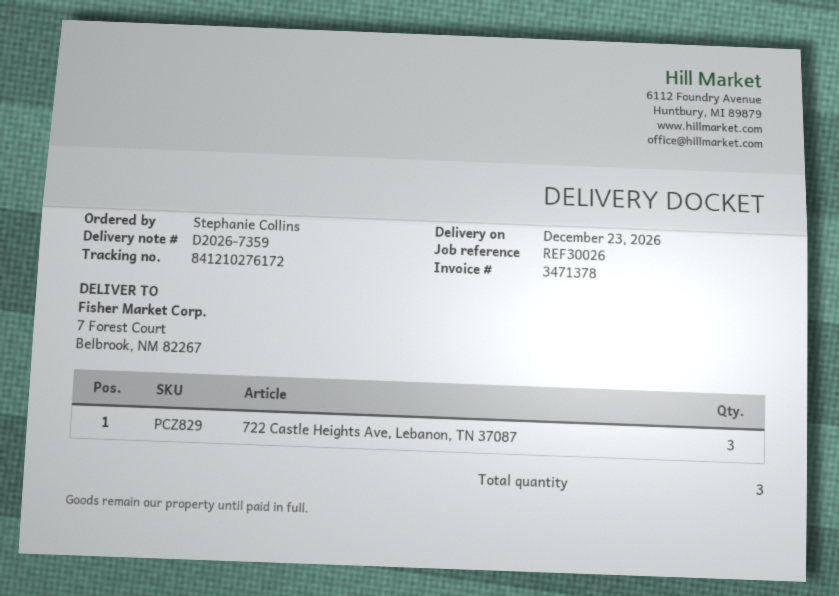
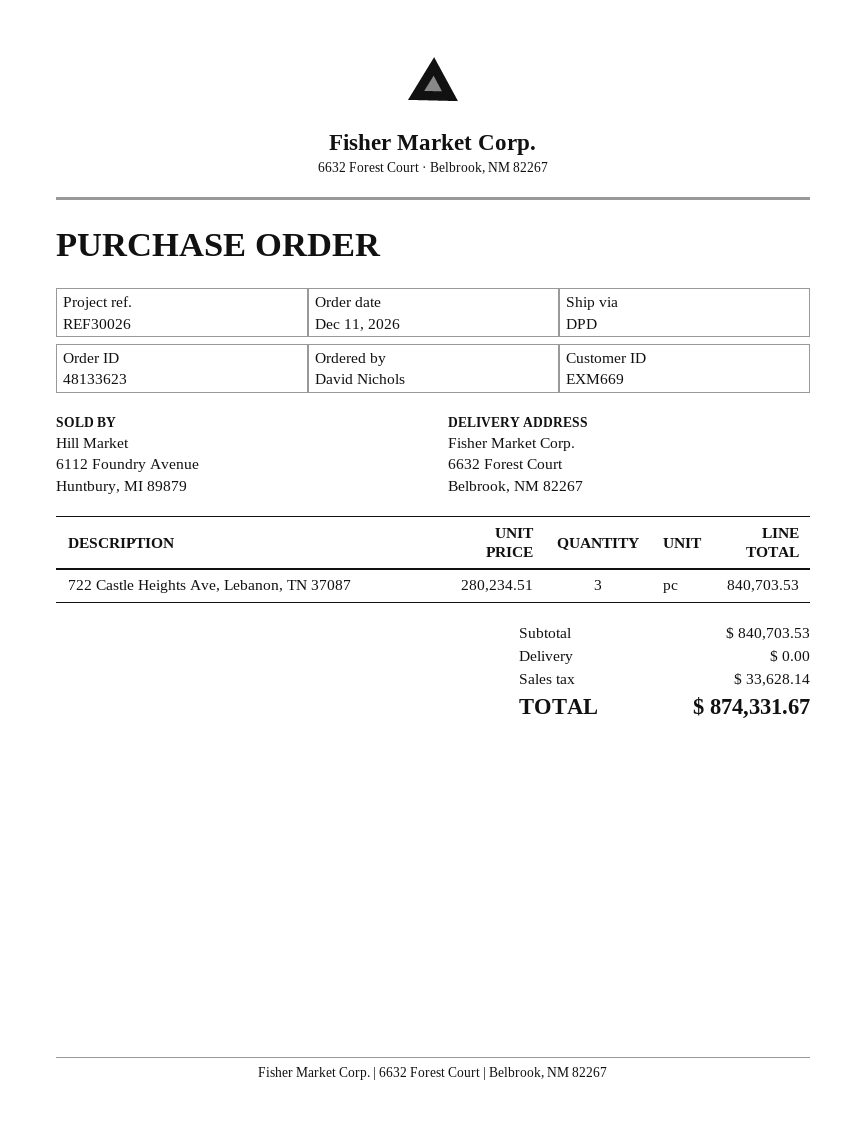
ordered by: Stephanie Collins -> David Nichols
ship to: 7 Forest Court, Belbrook, NM 82267 -> 6632 Forest Court, Belbrook, NM 82267

